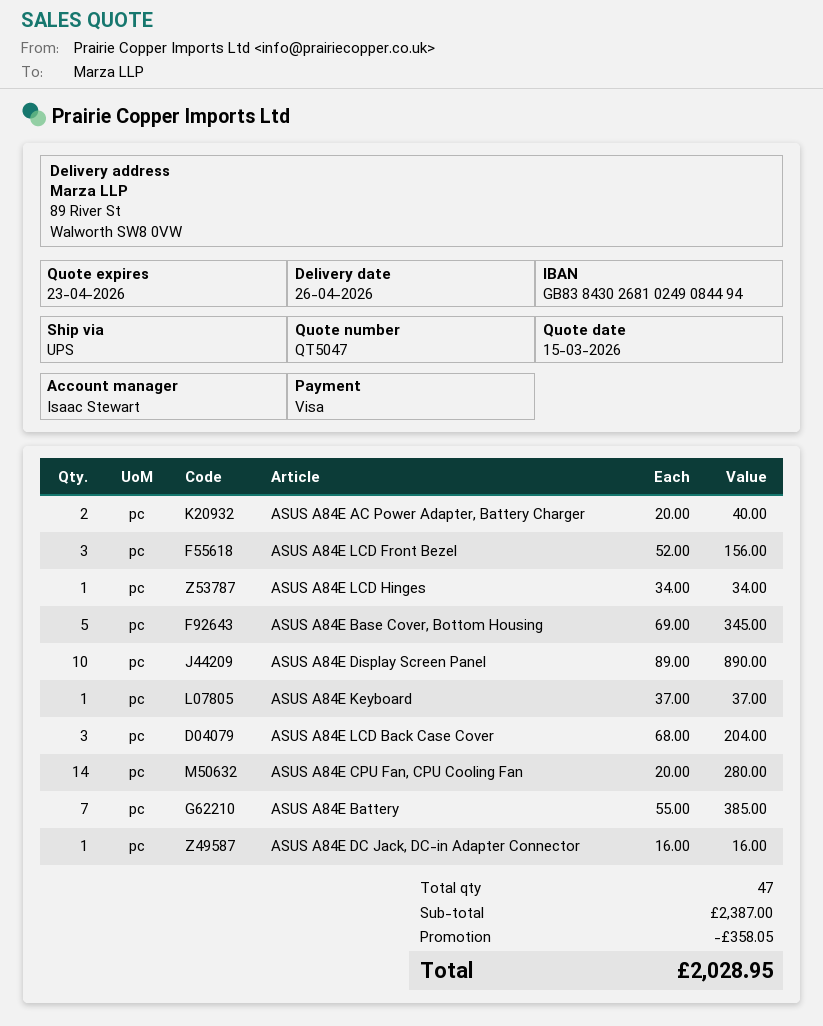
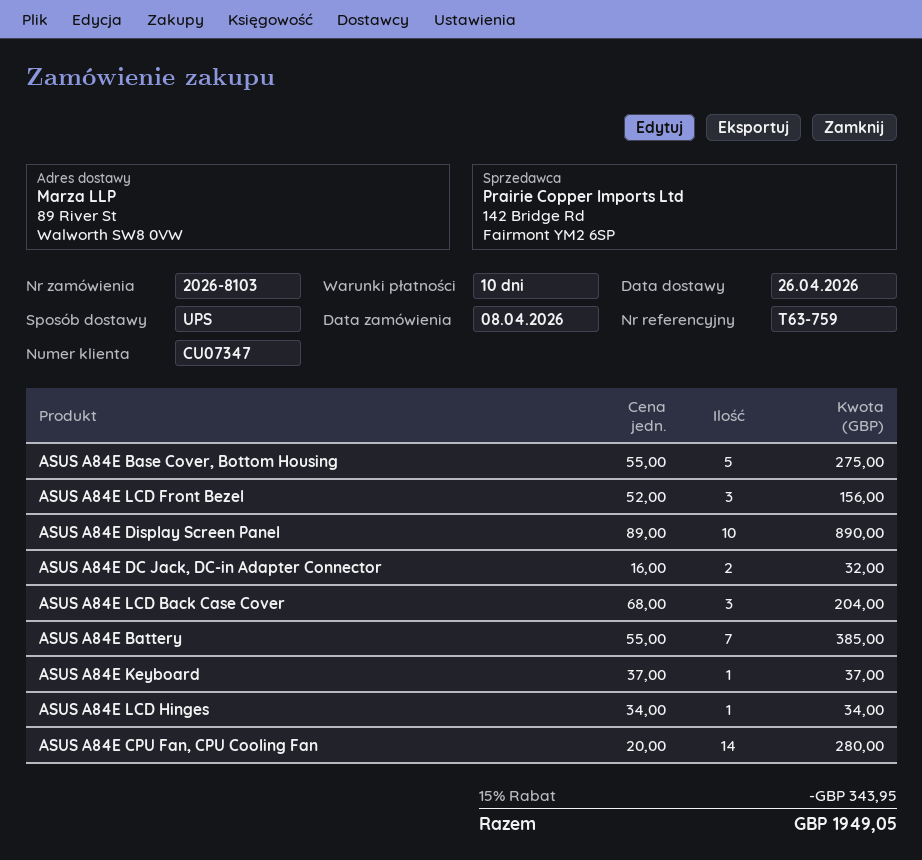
ASUS A84E AC Power Adapter, Battery Charger: 2 x 20.00 = 40.00 -> none
ASUS A84E Base Cover, Bottom Housing: 5 x 69.00 = 345.00 -> 5 x 55.00 = 275.00
ASUS A84E DC Jack, DC-in Adapter Connector: 1 x 16.00 = 16.00 -> 2 x 16.00 = 32.00
discount: 358.05 -> 343.95
total: 2028.95 -> 1949.05

